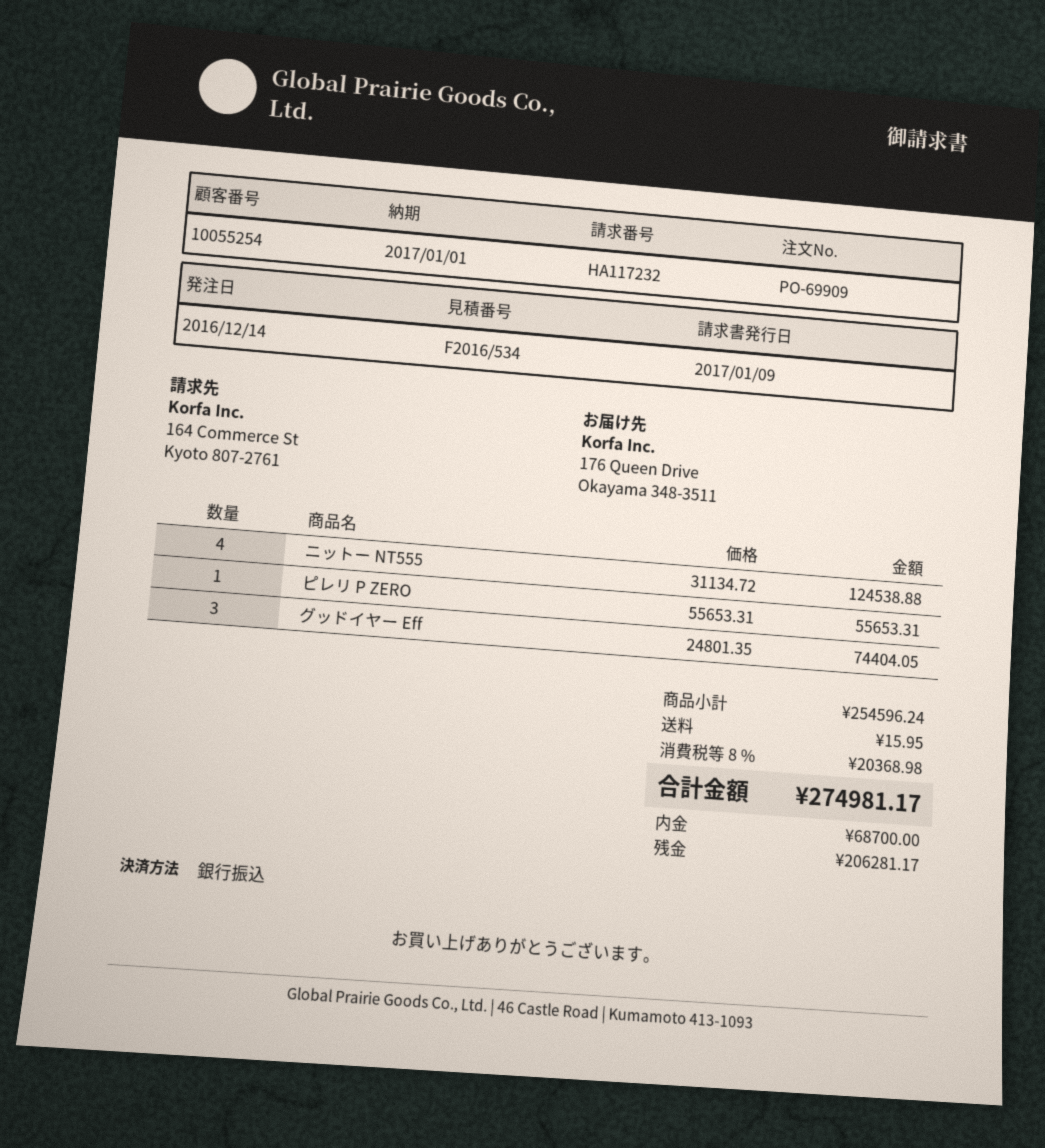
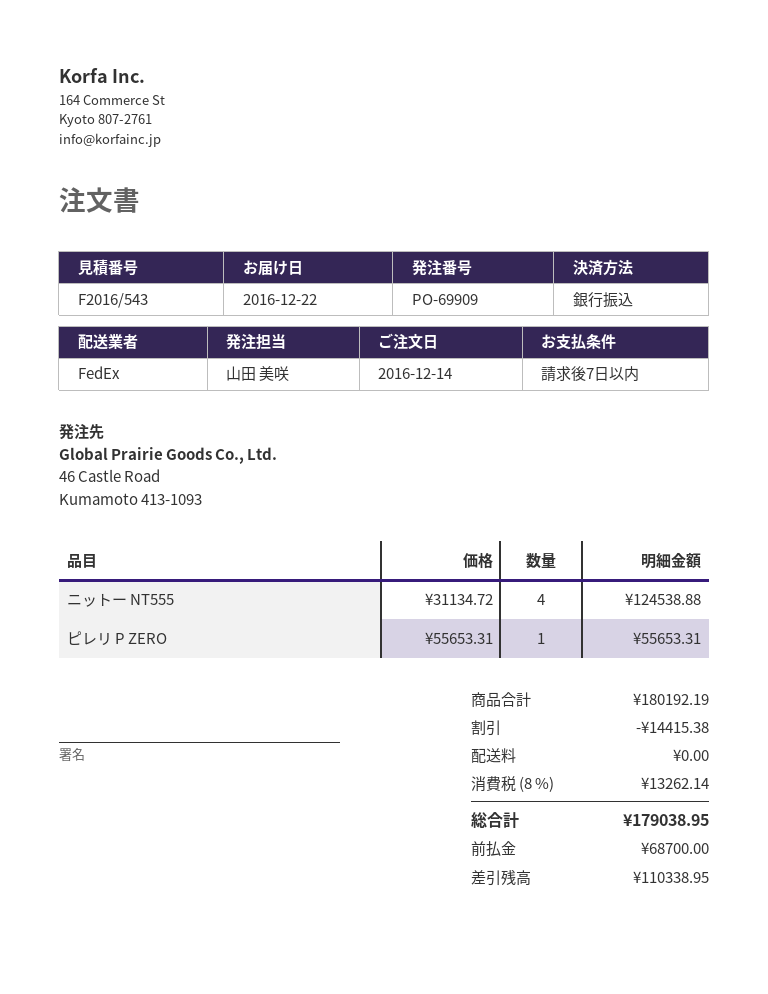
quote number: F2016/534 -> F2016/543
delivery date: 2017-01-01 -> 2016-12-22
グッドイヤー Eff: 3 x 24801.35 = 74404.05 -> none
subtotal: 254596.24 -> 180192.19
discount: none -> 14415.38
shipping: 15.95 -> 0.00
tax: 8% = 20368.98 -> 8% = 13262.14
total: 274981.17 -> 179038.95
balance: 206281.17 -> 110338.95

